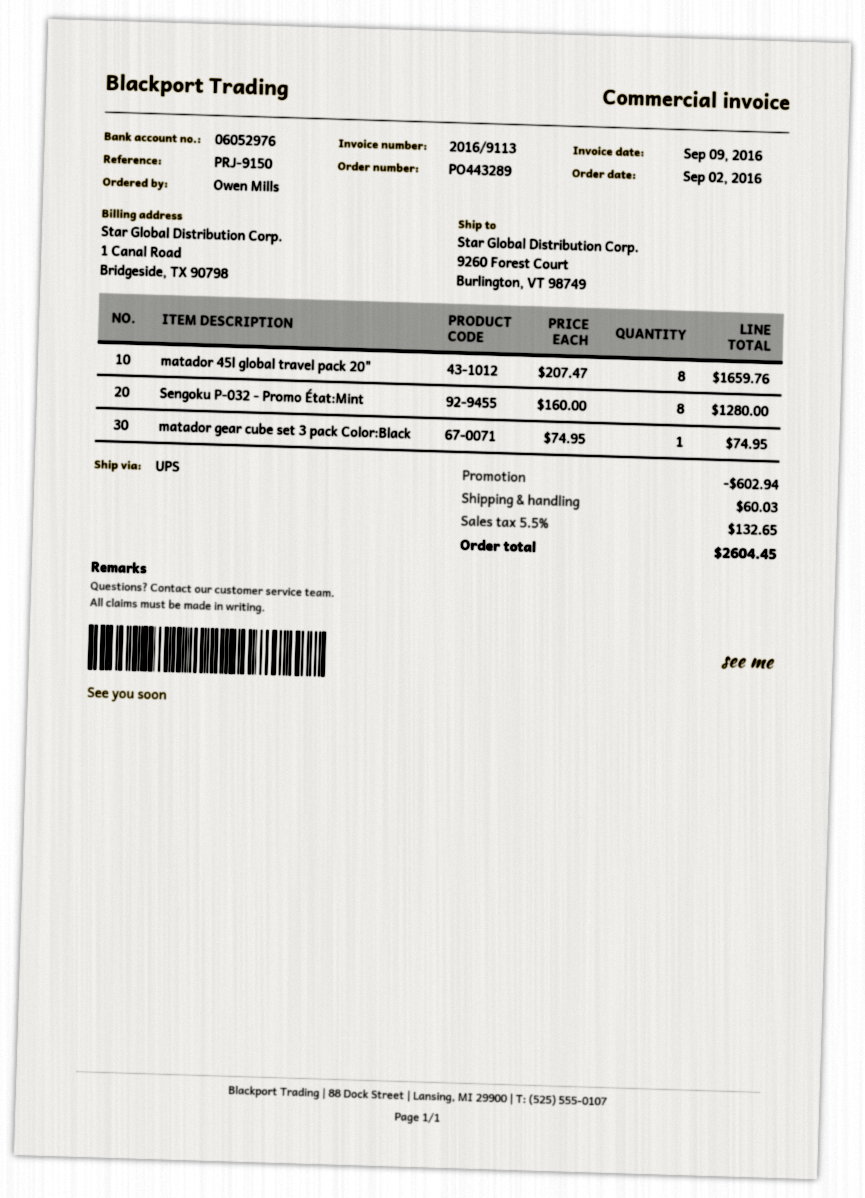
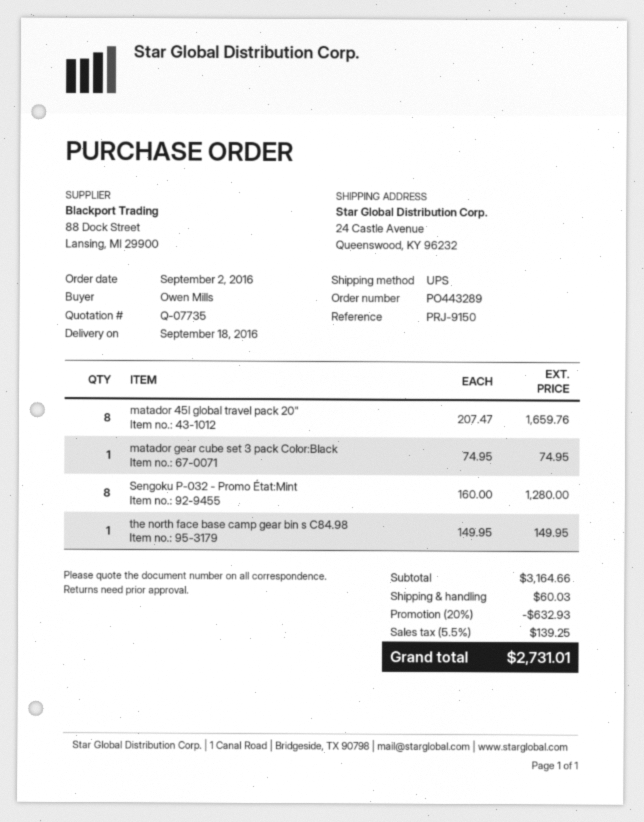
ship to: 9260 Forest Court, Burlington, VT 98749 -> 24 Castle Avenue, Queenswood, KY 96232
the north face base camp gear bin s C84.98: none -> 1 x 149.95 = 149.95
discount: 602.94 -> 632.93
tax: 5.5% = 132.65 -> 5.5% = 139.25
total: 2604.45 -> 2731.01

